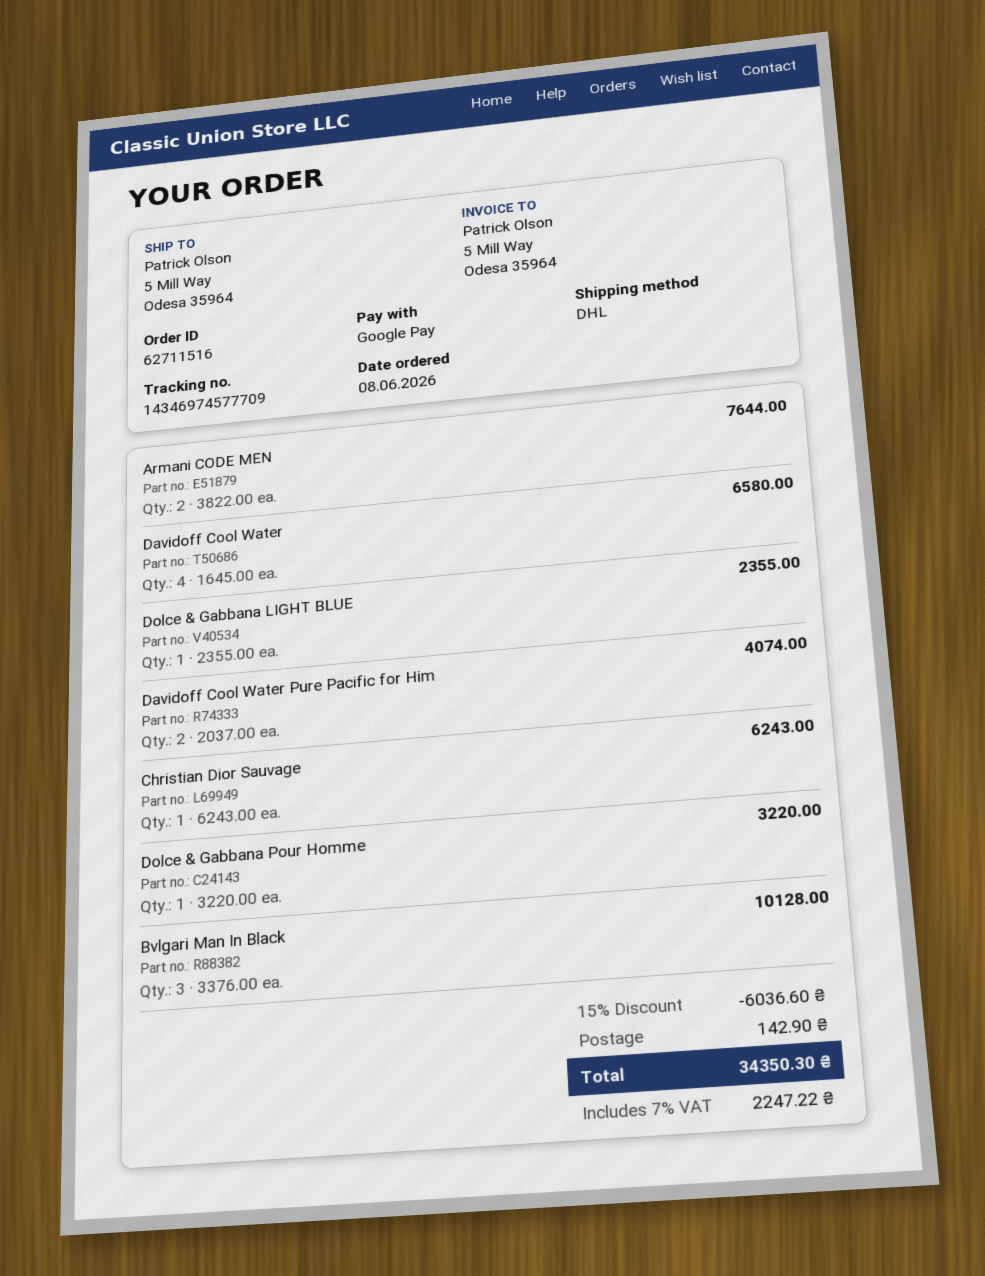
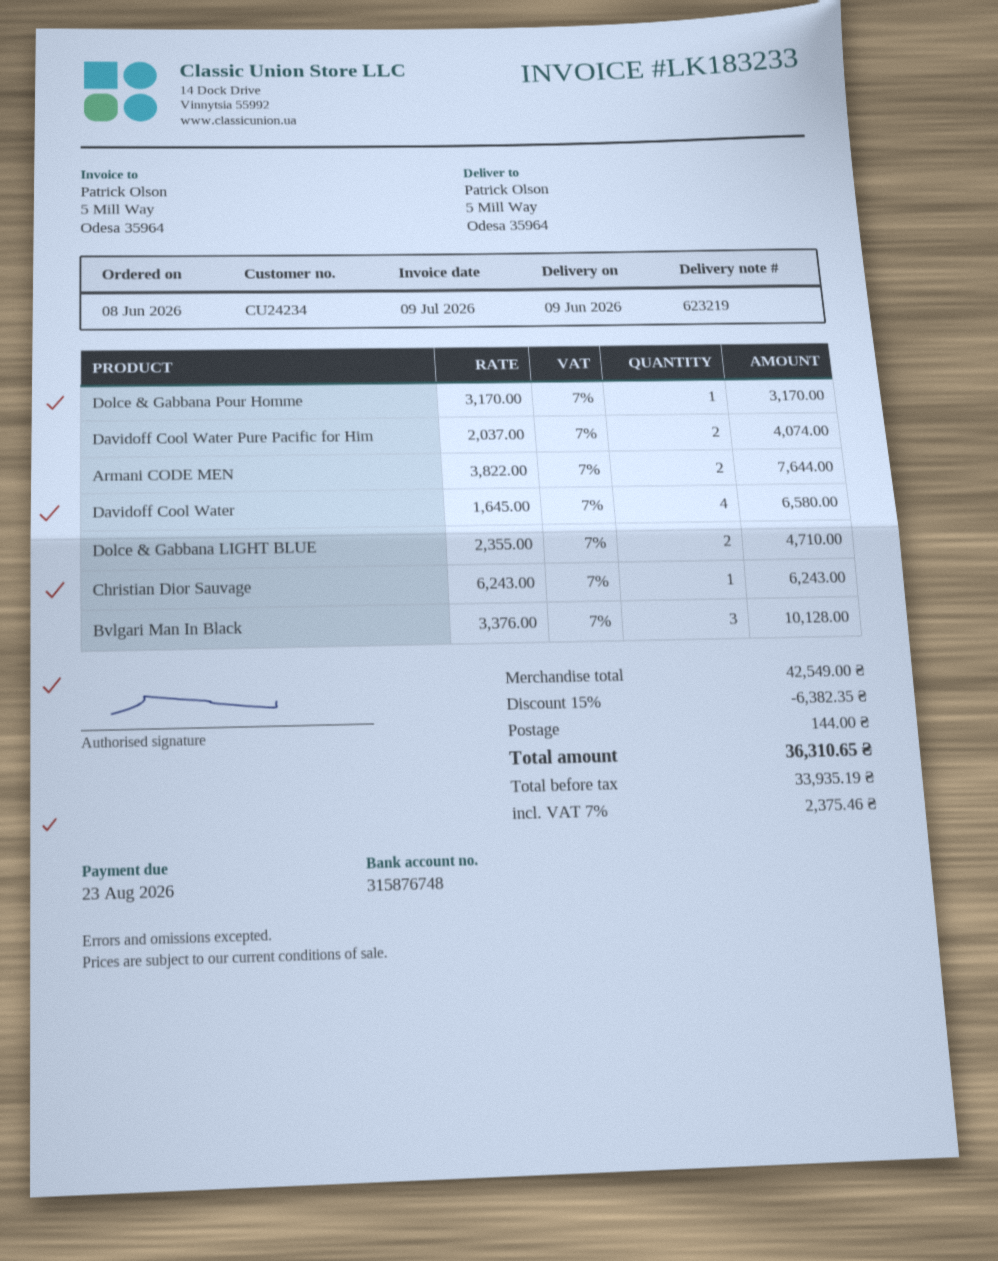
Dolce & Gabbana LIGHT BLUE: 1 x 2355.00 = 2355.00 -> 2 x 2355.00 = 4710.00
Dolce & Gabbana Pour Homme: 1 x 3220.00 = 3220.00 -> 1 x 3170.00 = 3170.00
discount: 15% = 6036.60 -> 15% = 6382.35
shipping: 142.90 -> 144.00
tax: 7% = 2247.22 -> 7% = 2375.46
total: 34350.30 -> 36310.65

